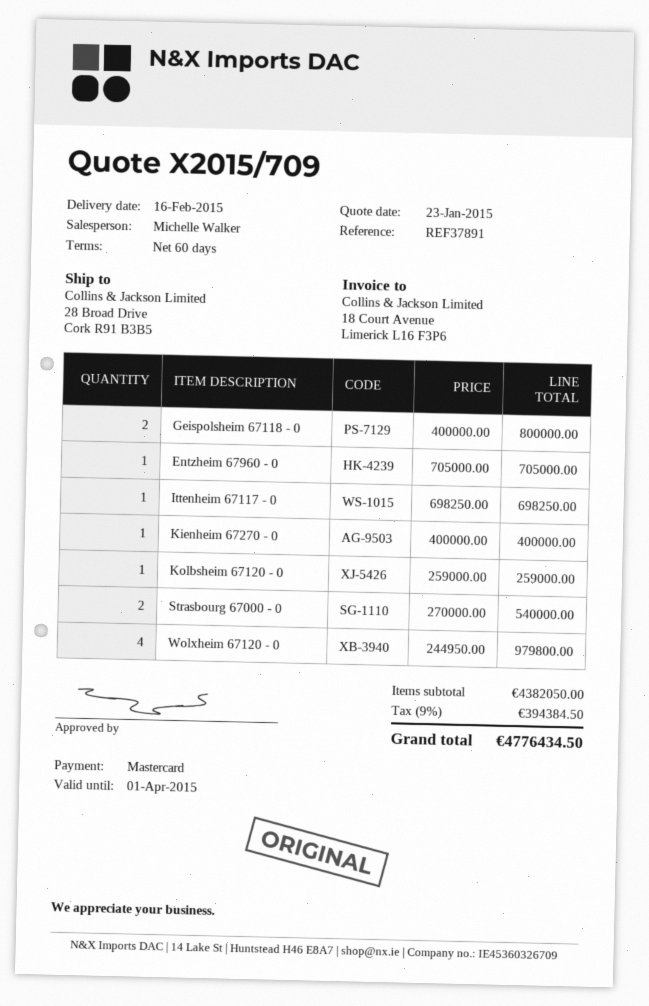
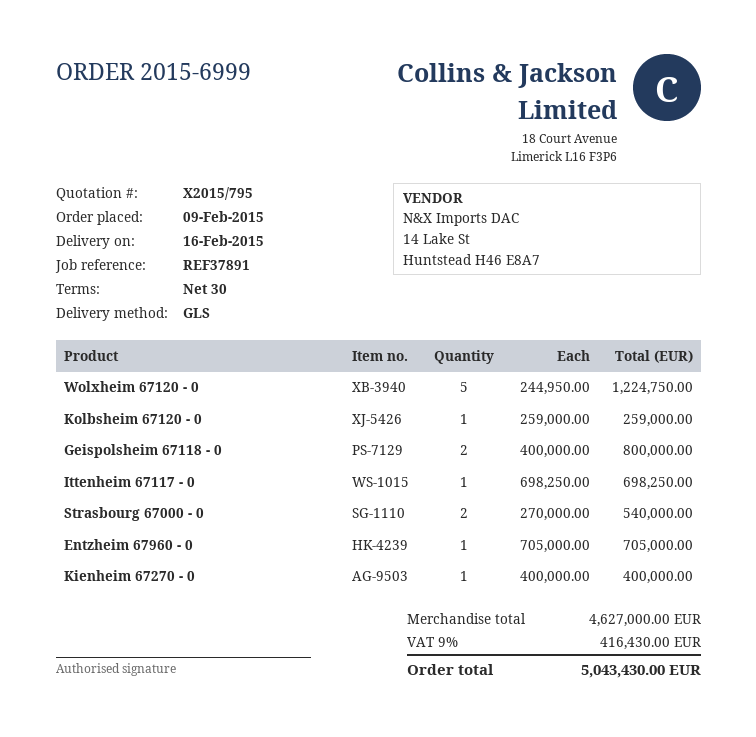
quote number: X2015/709 -> X2015/795
payment terms: 60 days -> 30 days
Wolxheim 67120 - 0: 4 x 244950.00 = 979800.00 -> 5 x 244950.00 = 1224750.00
subtotal: 4382050.00 -> 4627000.00
tax: 9% = 394384.50 -> 9% = 416430.00
total: 4776434.50 -> 5043430.00

